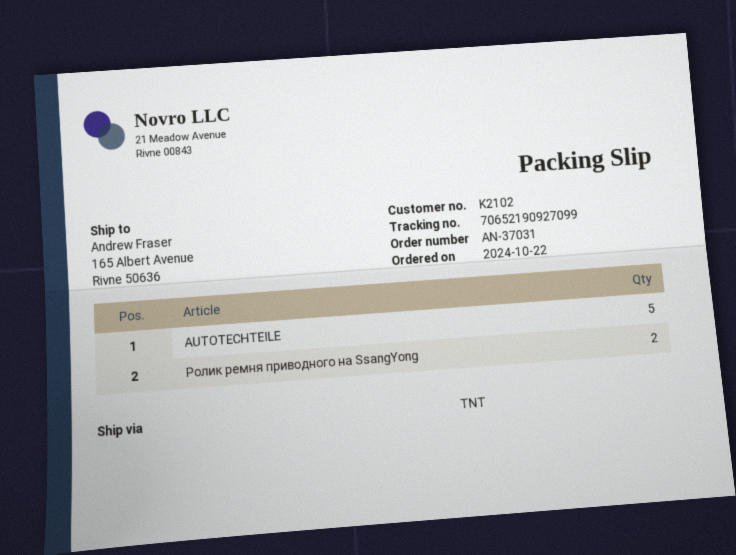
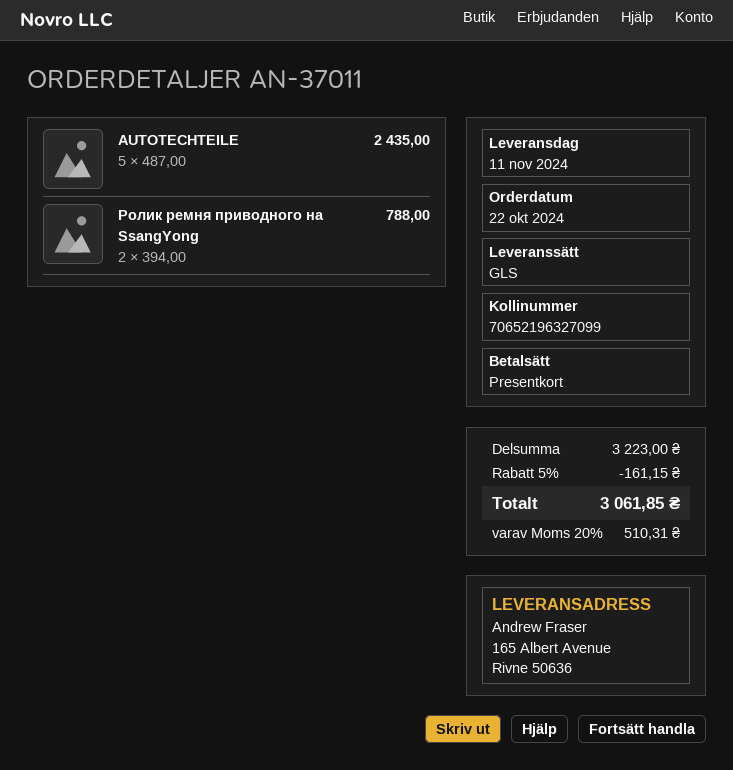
order number: AN-37031 -> AN-37011
shipping method: TNT -> GLS
tracking number: 70652190927099 -> 70652196327099

